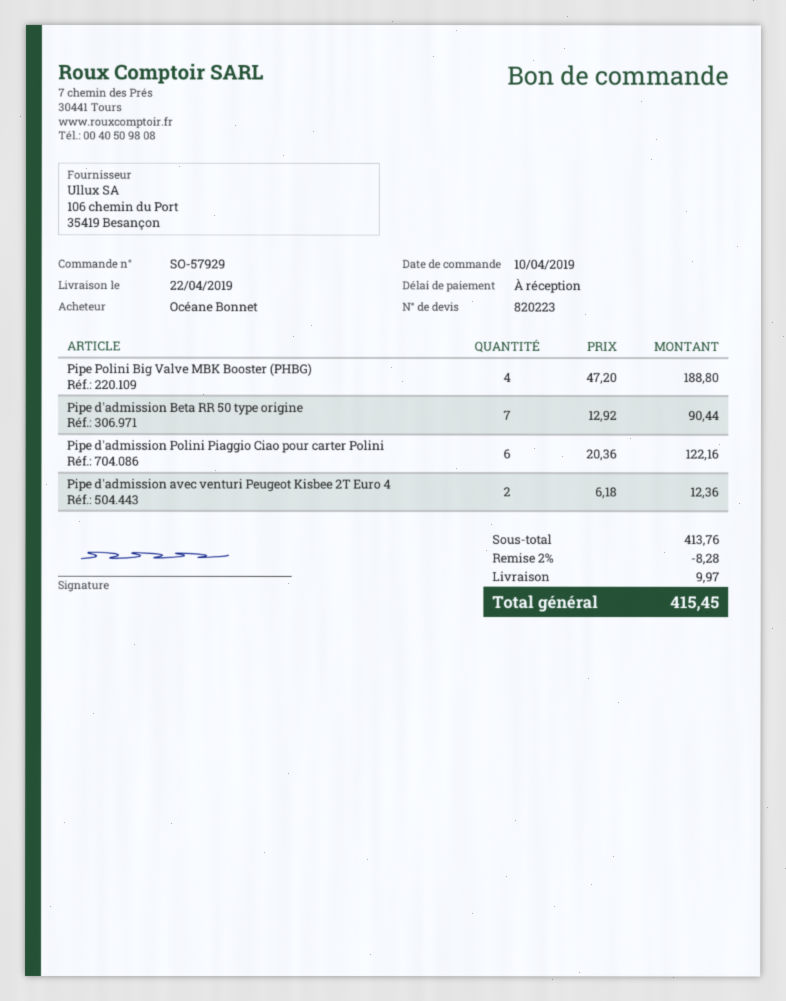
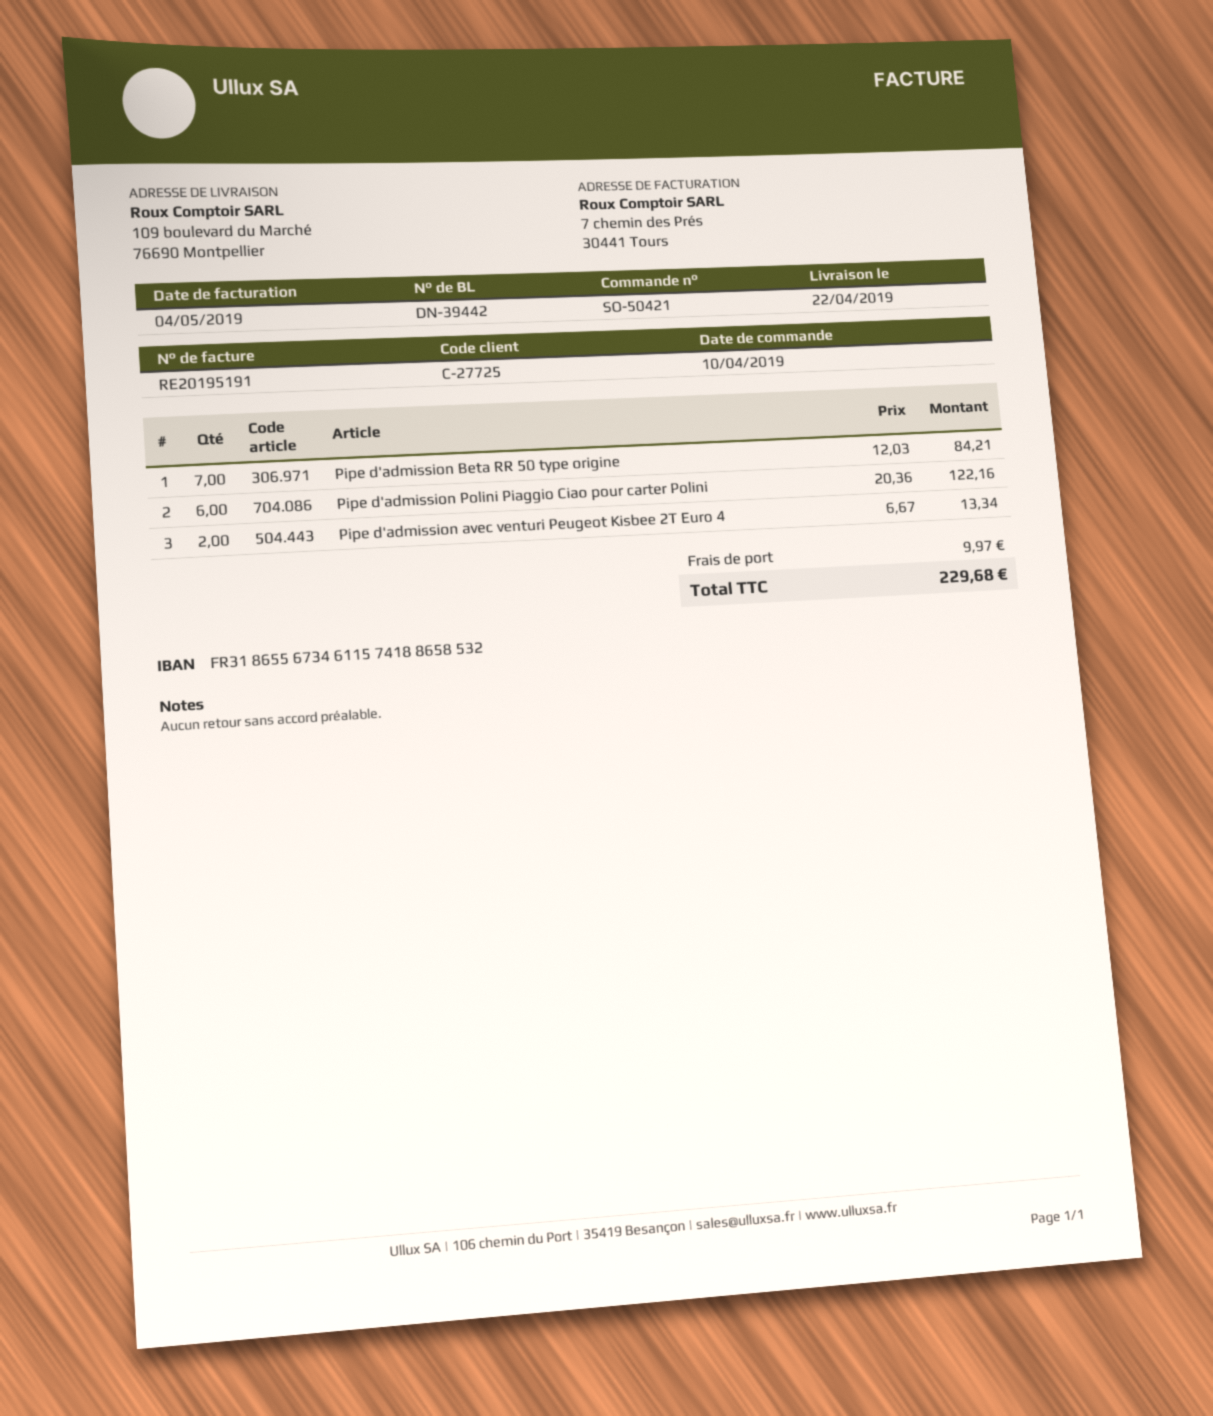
order number: SO-57929 -> SO-50421
Pipe Polini Big Valve MBK Booster (PHBG): 4 x 47.20 = 188.80 -> none
Pipe d'admission Beta RR 50 type origine: 7 x 12.92 = 90.44 -> 7 x 12.03 = 84.21
Pipe d'admission avec venturi Peugeot Kisbee 2T Euro 4: 2 x 6.18 = 12.36 -> 2 x 6.67 = 13.34
discount: 2% = 8.28 -> none
total: 415.45 -> 229.68

